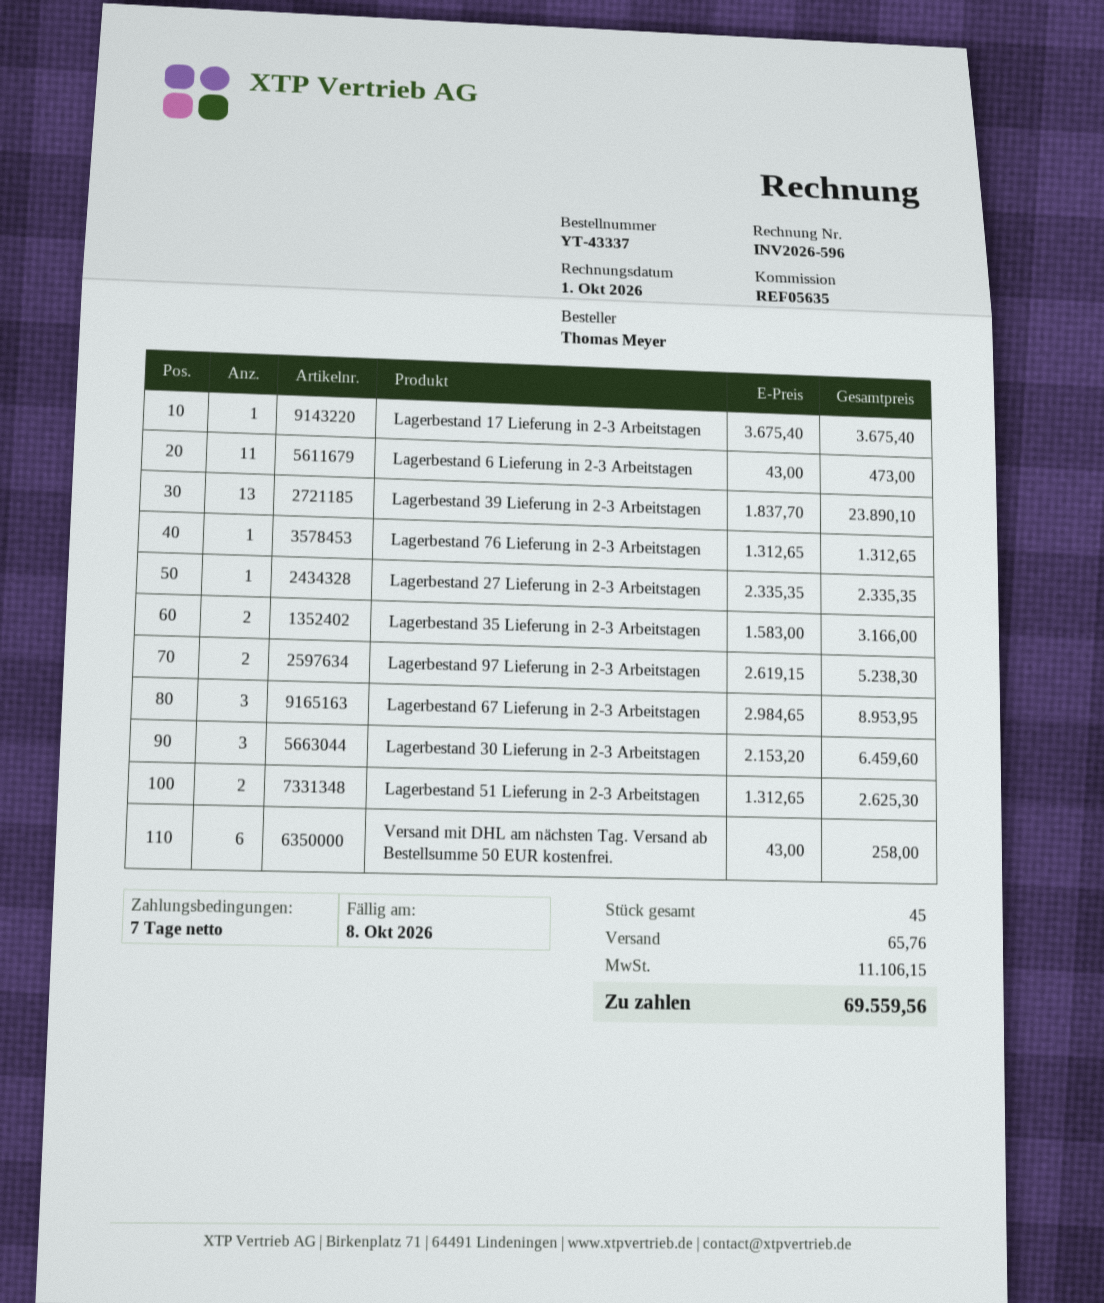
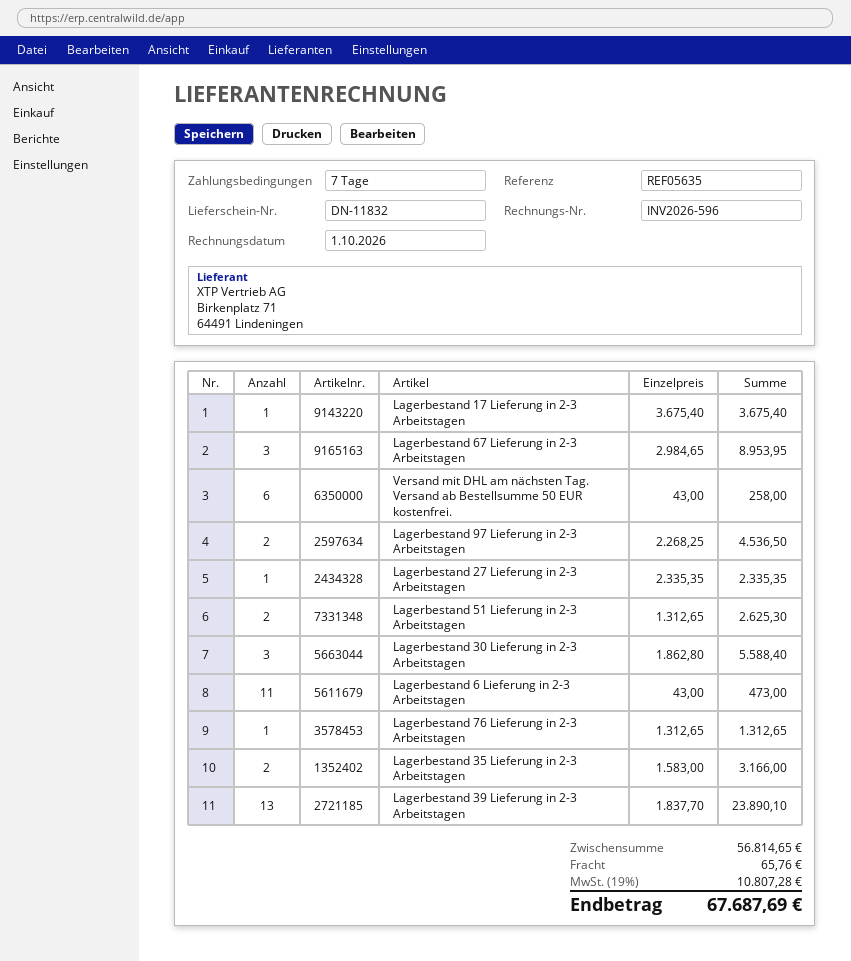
Lagerbestand 97 Lieferung in 2-3 Arbeitstagen: 2 x 2619.15 = 5238.30 -> 2 x 2268.25 = 4536.50
Lagerbestand 30 Lieferung in 2-3 Arbeitstagen: 3 x 2153.20 = 6459.60 -> 3 x 1862.80 = 5588.40
tax: 11106.15 -> 10807.28
total: 69559.56 -> 67687.69

